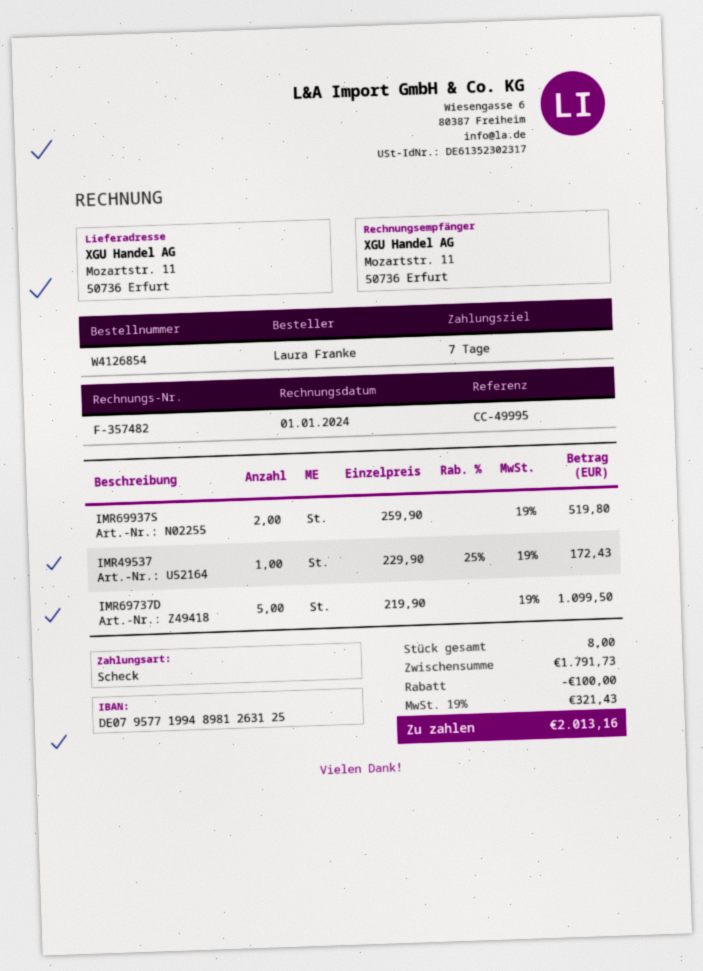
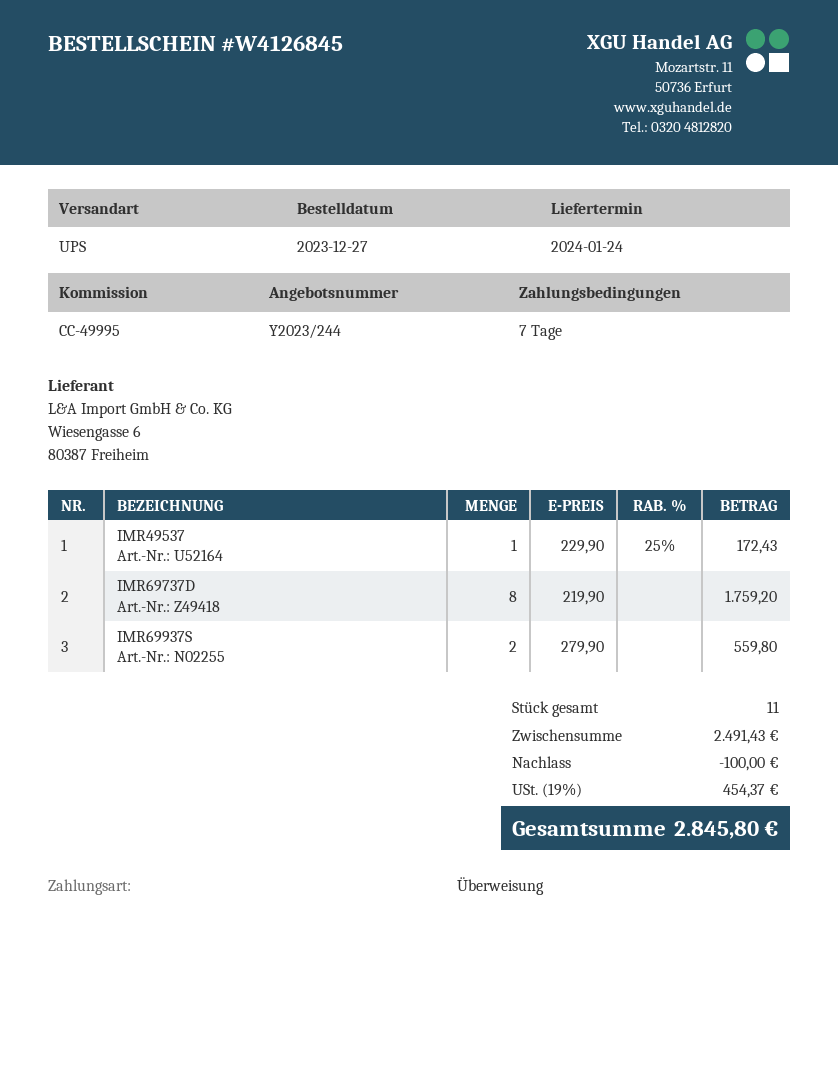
order number: W4126854 -> W4126845
payment method: cheque -> bank transfer
IMR69937S: 2 x 259.90 = 519.80 -> 2 x 279.90 = 559.80
IMR69737D: 5 x 219.90 = 1099.50 -> 8 x 219.90 = 1759.20
total quantity: 8 -> 11
subtotal: 1791.73 -> 2491.43
tax: 19% = 321.43 -> 19% = 454.37
total: 2013.16 -> 2845.80

